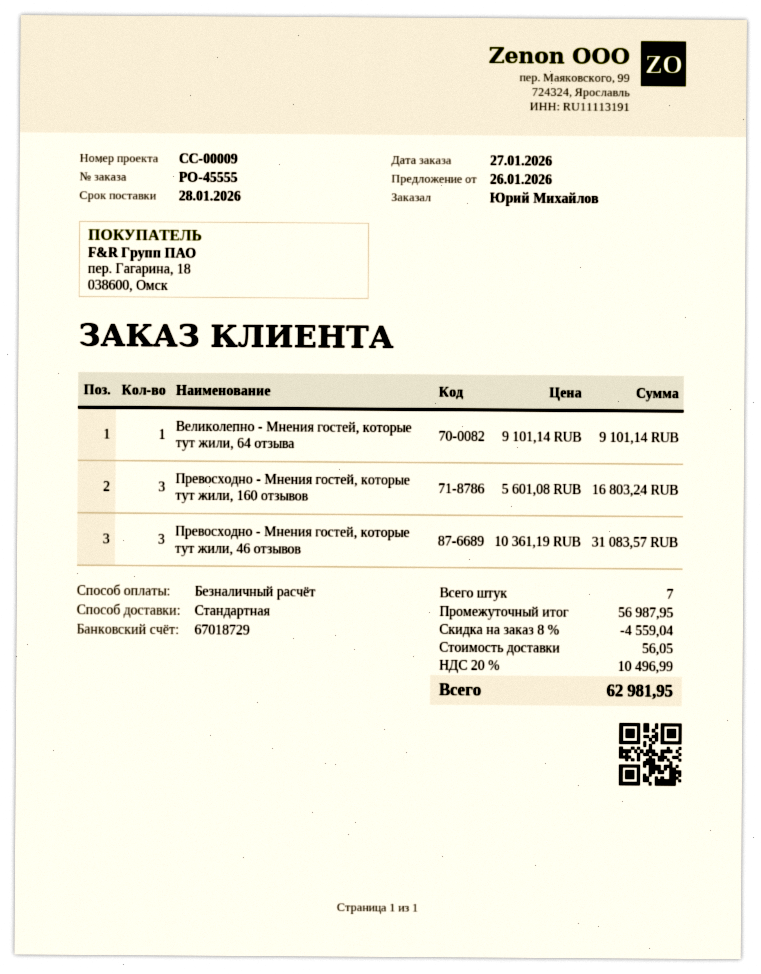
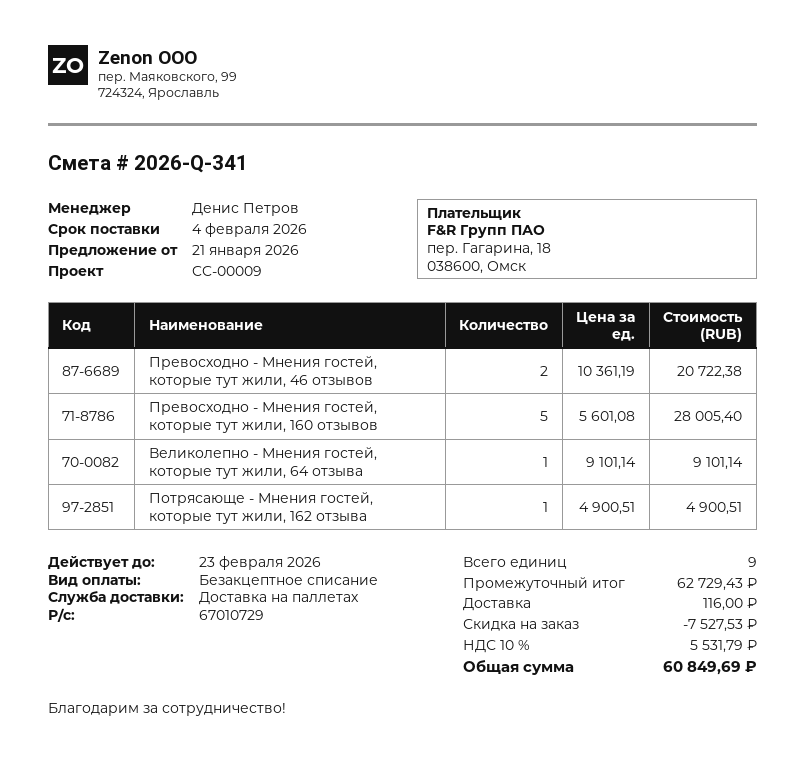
quote date: 2026-01-26 -> 2026-01-21
delivery date: 2026-01-28 -> 2026-02-04
payment method: bank transfer -> direct debit
bank account: 67018729 -> 67010729
shipping method: standard -> pallet freight
Превосходно - Мнения гостей, которые тут жили, 160 отзывов: 3 x 5601.08 = 16803.24 -> 5 x 5601.08 = 28005.40
Превосходно - Мнения гостей, которые тут жили, 46 отзывов: 3 x 10361.19 = 31083.57 -> 2 x 10361.19 = 20722.38
Потрясающе - Мнения гостей, которые тут жили, 162 отзыва: none -> 1 x 4900.51 = 4900.51
total quantity: 7 -> 9
subtotal: 56987.95 -> 62729.43
discount: 4559.04 -> 7527.53
shipping: 56.05 -> 116.00
tax: 20% = 10496.99 -> 10% = 5531.79
total: 62981.95 -> 60849.69

